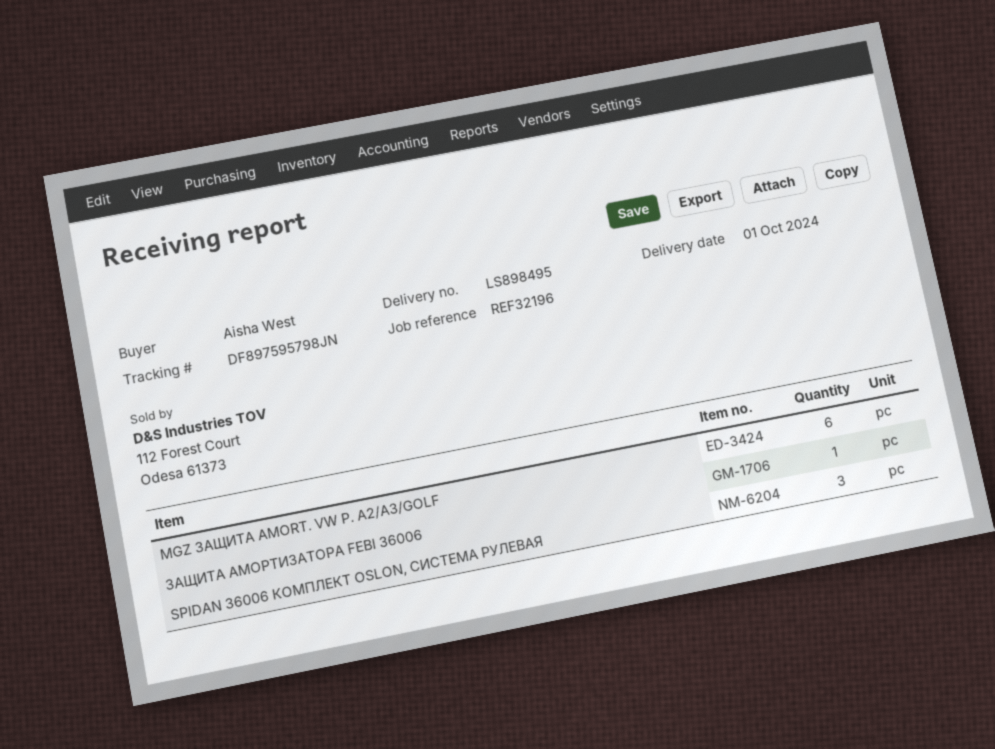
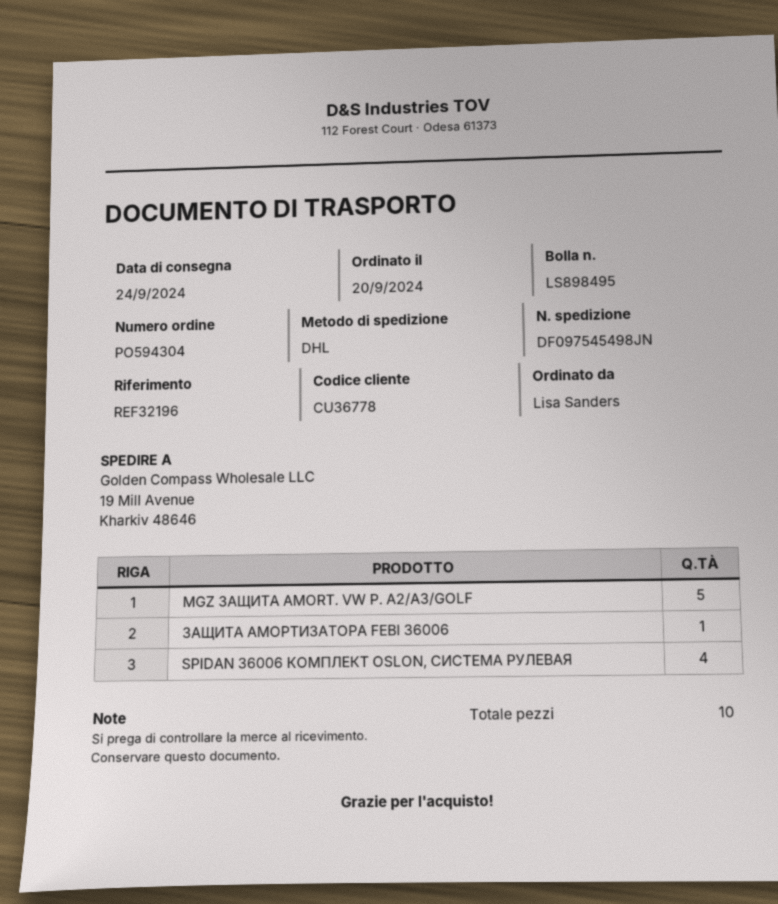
delivery date: 2024-10-01 -> 2024-09-24
ordered by: Aisha West -> Lisa Sanders
tracking number: DF897595798JN -> DF097545498JN
MGZ ЗАЩИТА AMORT. VW P. A2/A3/GOLF: 6 -> 5
SPIDAN 36006 КОМПЛЕКТ OSLON, СИСТЕМА РУЛЕВАЯ: 3 -> 4

